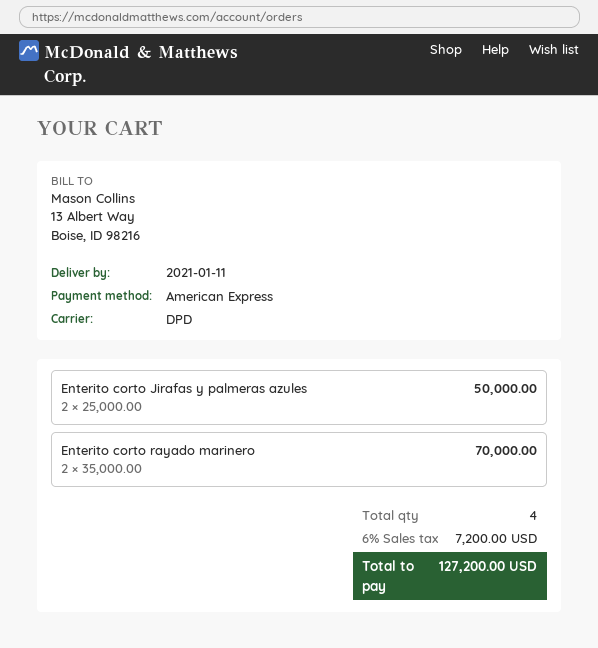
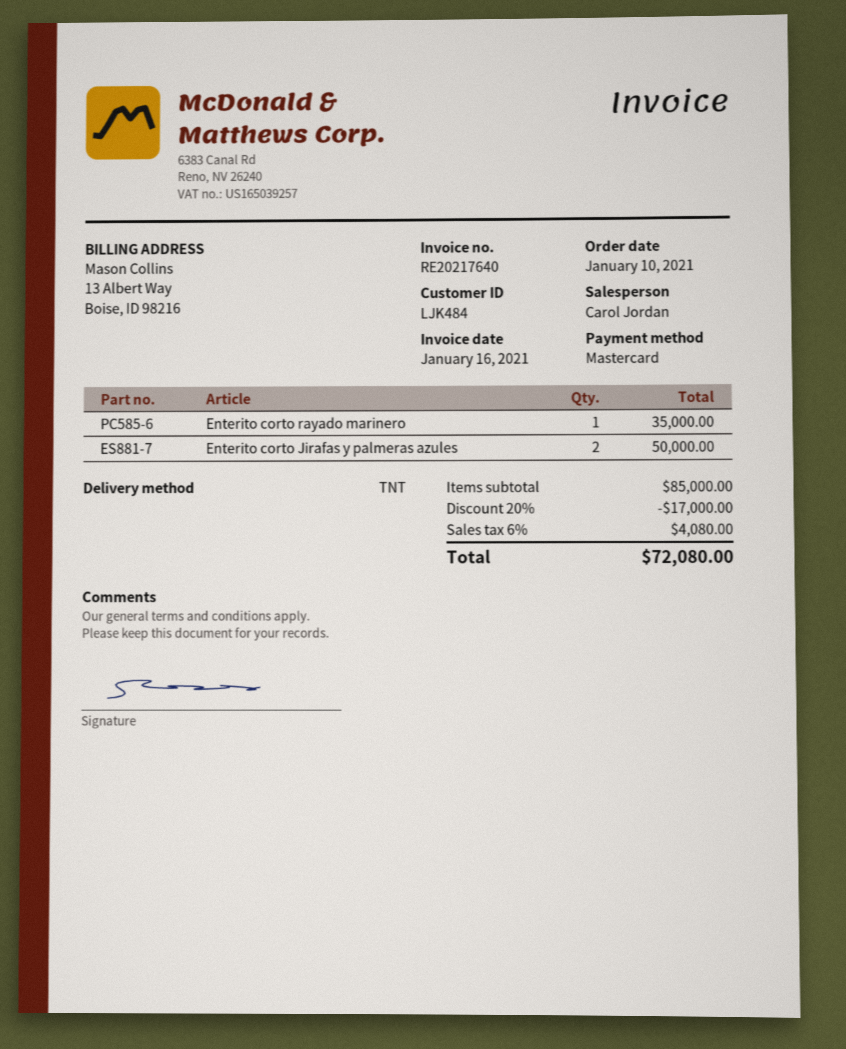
payment method: American Express -> Mastercard
shipping method: DPD -> TNT
Enterito corto rayado marinero: 2 for 70000.00 -> 1 for 35000.00
discount: none -> 20% = 17000.00
tax: 6% = 7200.00 -> 6% = 4080.00
total: 127200.00 -> 72080.00

